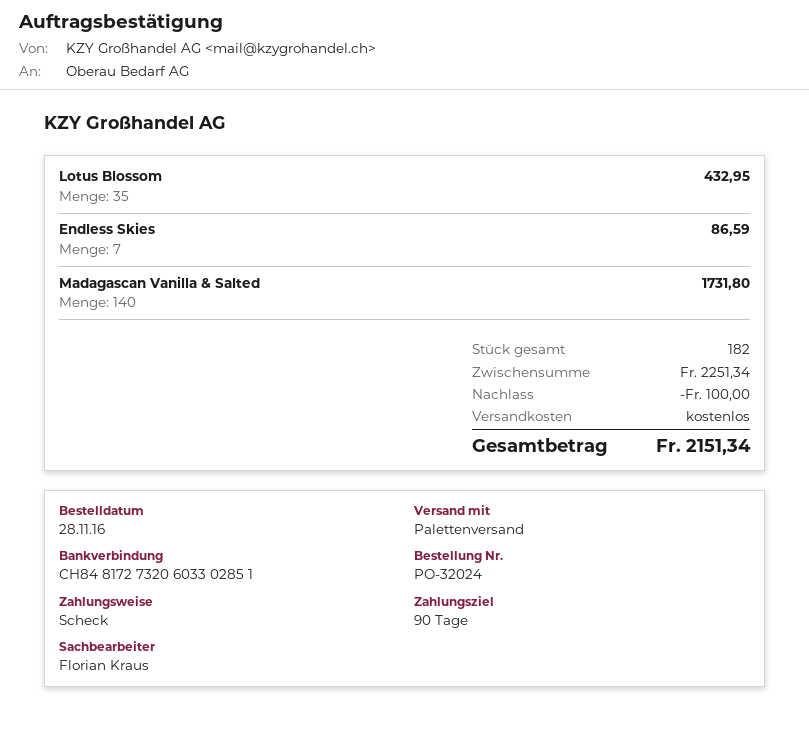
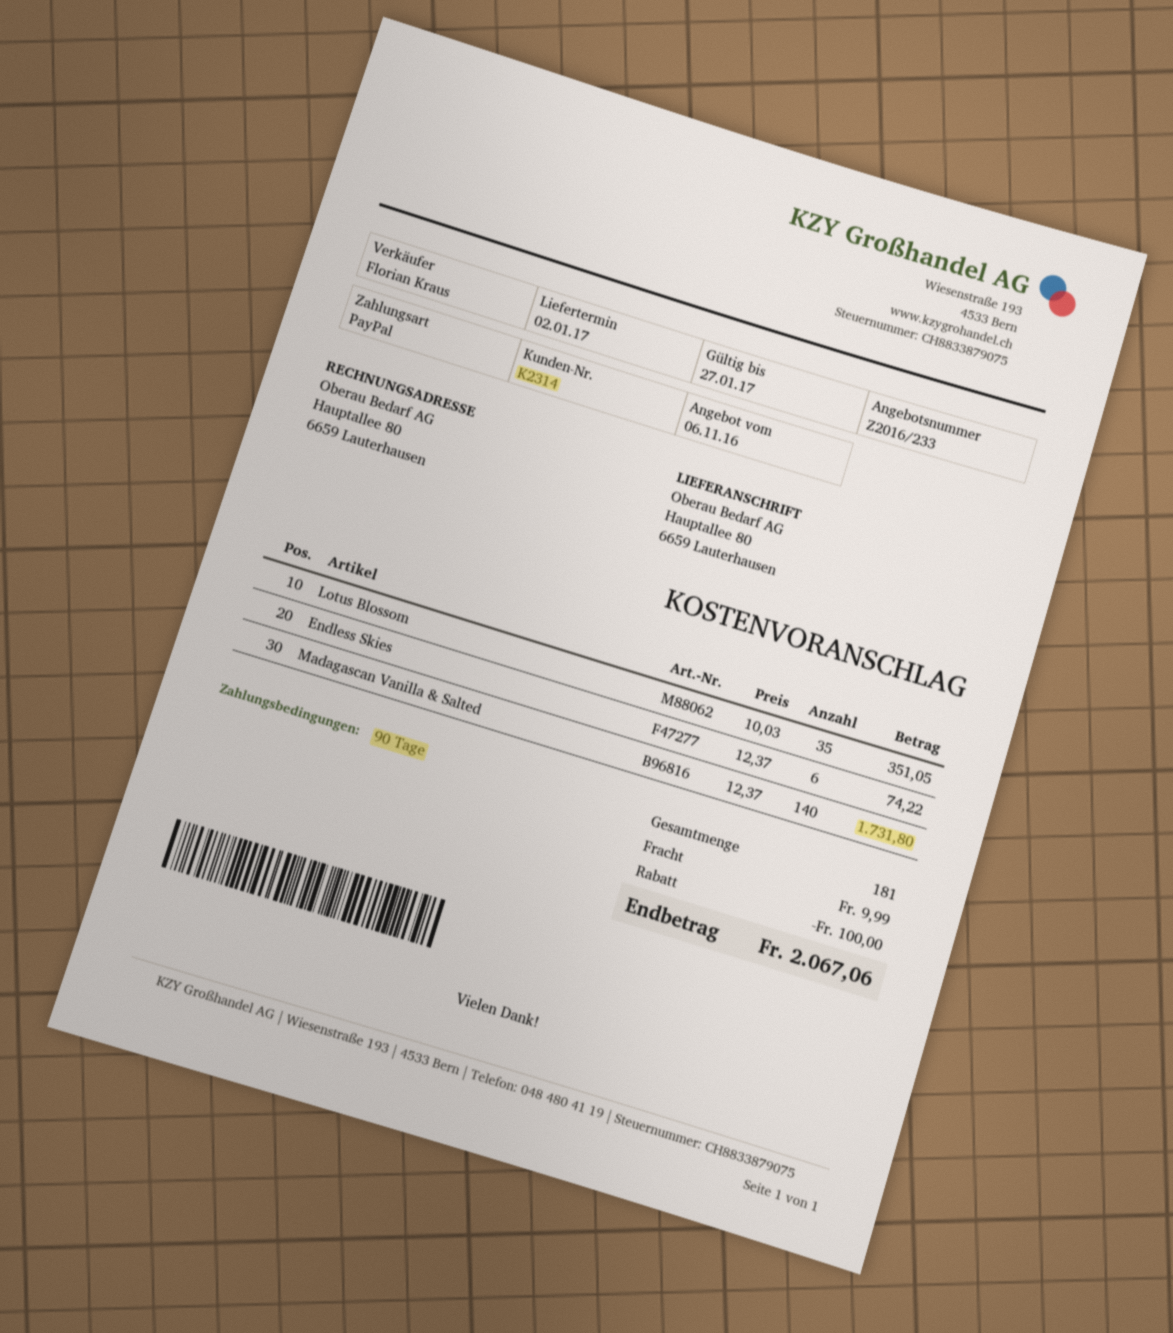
payment method: cheque -> PayPal
Lotus Blossom: 35 for 432.95 -> 35 for 351.05
Endless Skies: 7 for 86.59 -> 6 for 74.22
total quantity: 182 -> 181
shipping: 0.00 -> 9.99
total: 2151.34 -> 2067.06

